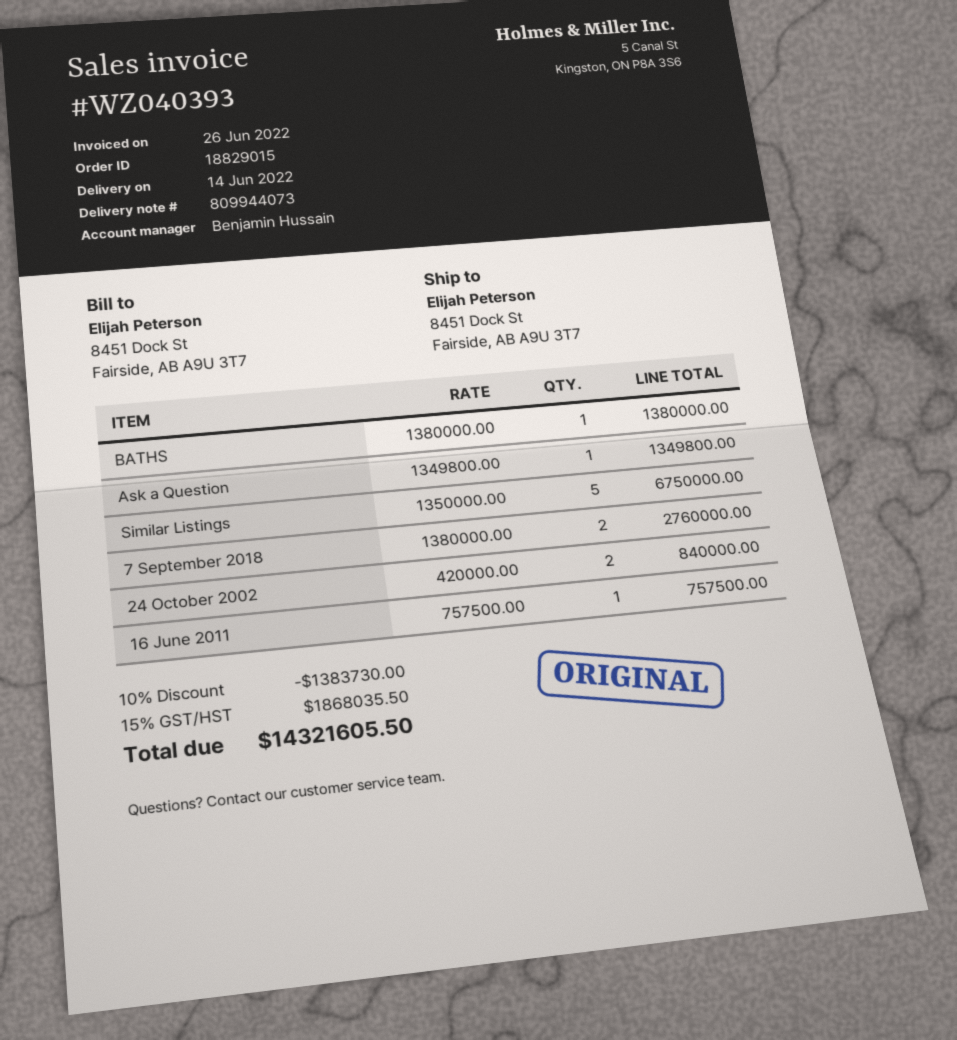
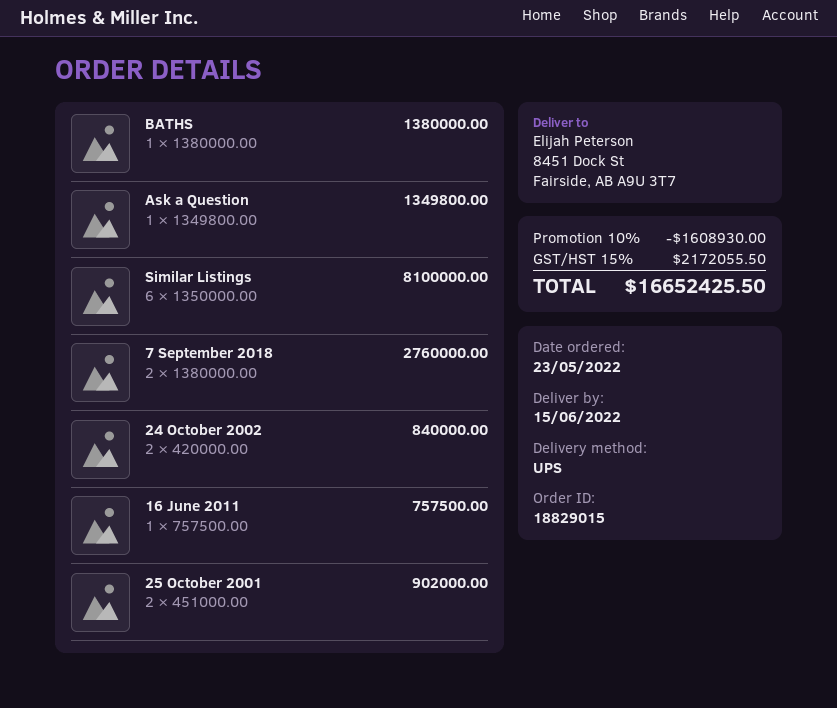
delivery date: 2022-06-14 -> 2022-06-15
Similar Listings: 5 x 1350000.00 = 6750000.00 -> 6 x 1350000.00 = 8100000.00
25 October 2001: none -> 2 x 451000.00 = 902000.00
discount: 10% = 1383730.00 -> 10% = 1608930.00
tax: 15% = 1868035.50 -> 15% = 2172055.50
total: 14321605.50 -> 16652425.50

